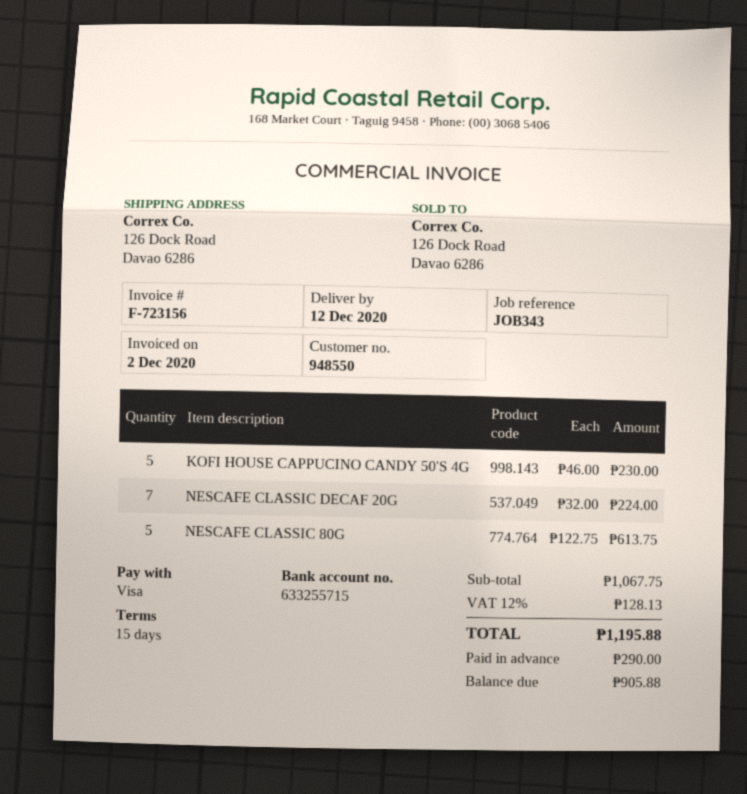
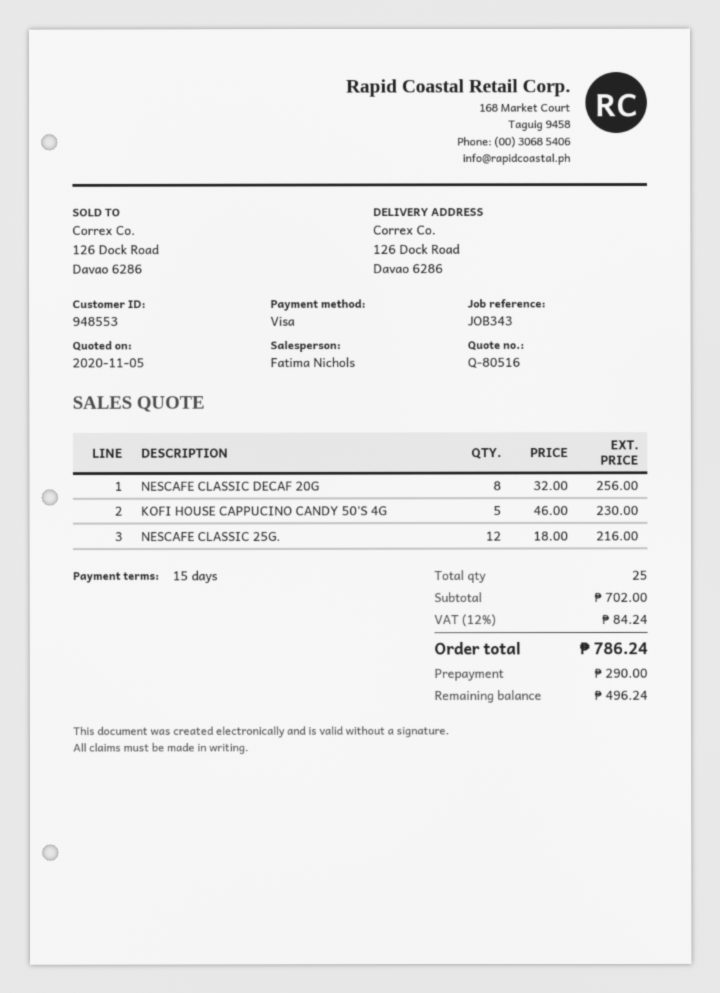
customer number: 948550 -> 948553
NESCAFE CLASSIC DECAF 20G: 7 x 32.00 = 224.00 -> 8 x 32.00 = 256.00
NESCAFE CLASSIC 80G: 5 x 122.75 = 613.75 -> none
NESCAFE CLASSIC 25G.: none -> 12 x 18.00 = 216.00
subtotal: 1067.75 -> 702.00
tax: 12% = 128.13 -> 12% = 84.24
total: 1195.88 -> 786.24
balance: 905.88 -> 496.24

